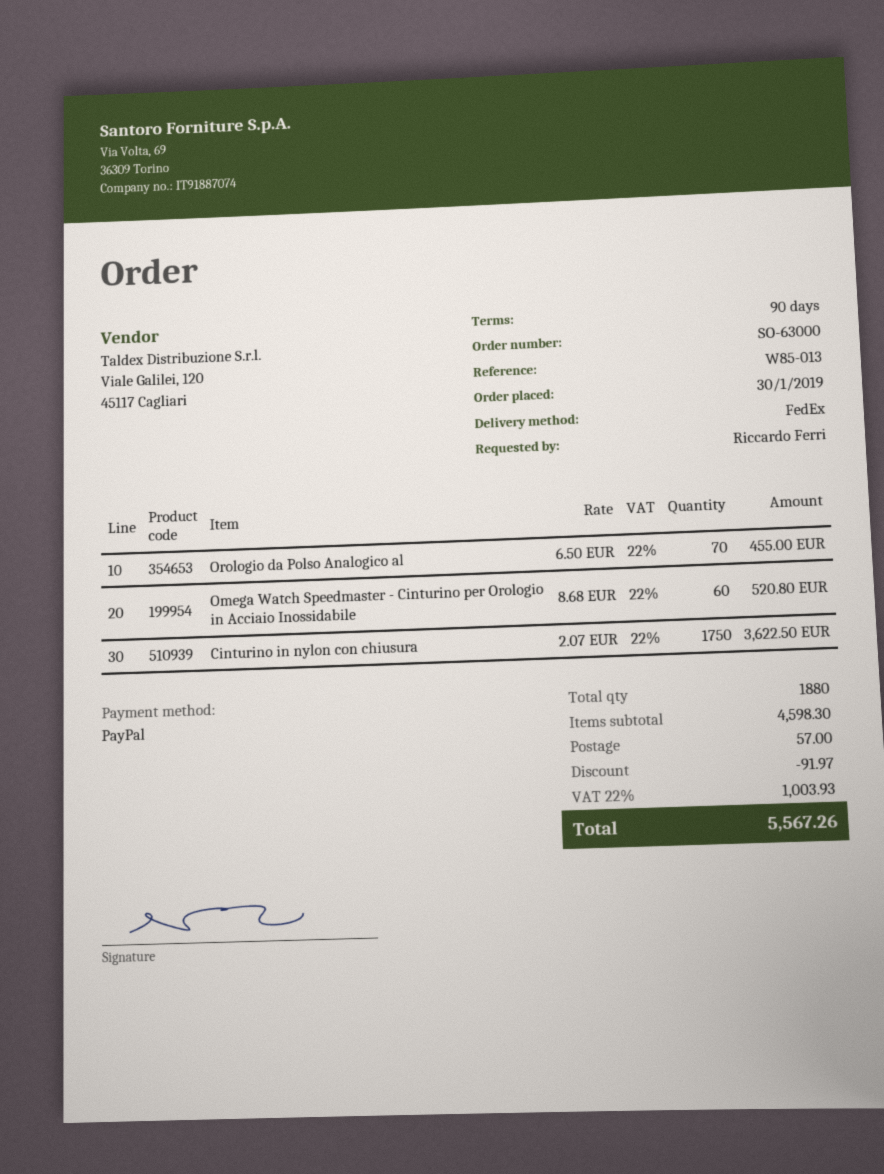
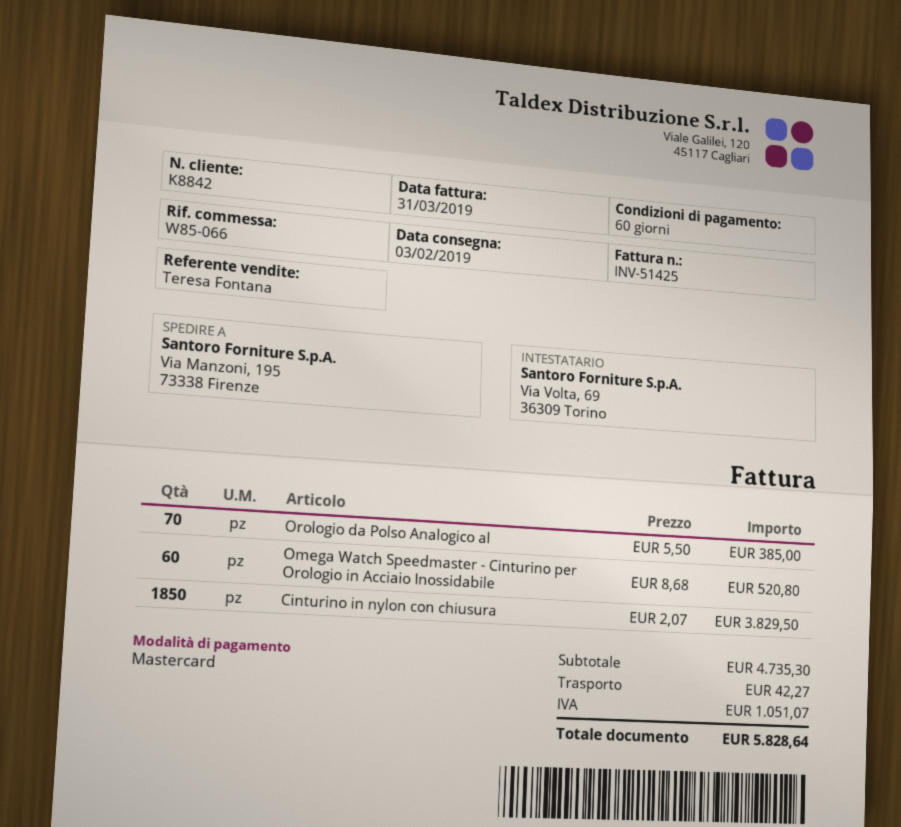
payment terms: 90 days -> 60 days
reference: W85-013 -> W85-066
payment method: PayPal -> Mastercard
Orologio da Polso Analogico al: 70 x 6.50 = 455.00 -> 70 x 5.50 = 385.00
Cinturino in nylon con chiusura: 1750 x 2.07 = 3622.50 -> 1850 x 2.07 = 3829.50
subtotal: 4598.30 -> 4735.30
discount: 91.97 -> none
shipping: 57.00 -> 42.27
tax: 1003.93 -> 1051.07
total: 5567.26 -> 5828.64

